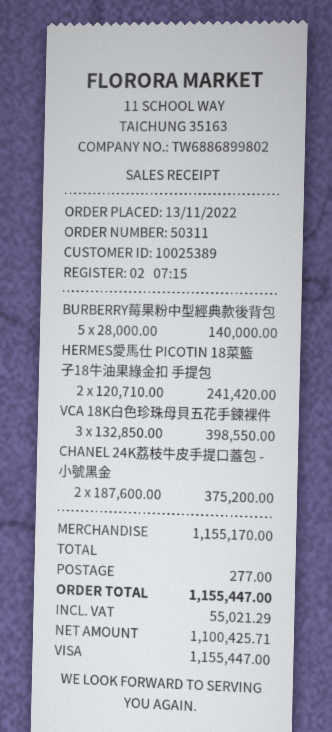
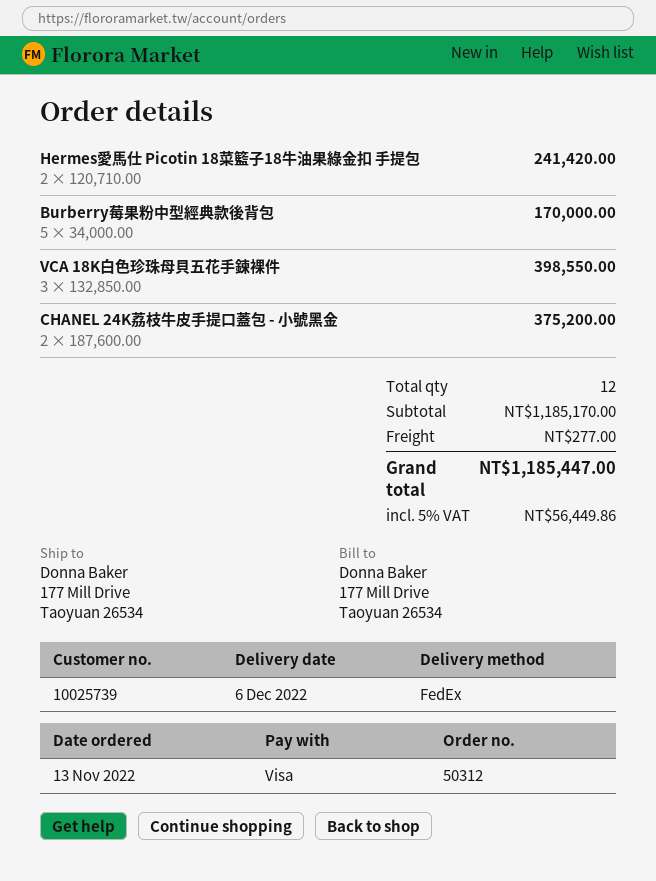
order number: 50311 -> 50312
customer number: 10025389 -> 10025739
BURBERRY莓果粉中型經典款後背包: 5 x 28000.00 = 140000.00 -> 5 x 34000.00 = 170000.00
subtotal: 1155170.00 -> 1185170.00
tax: 55021.29 -> 56449.86
total: 1155447.00 -> 1185447.00

